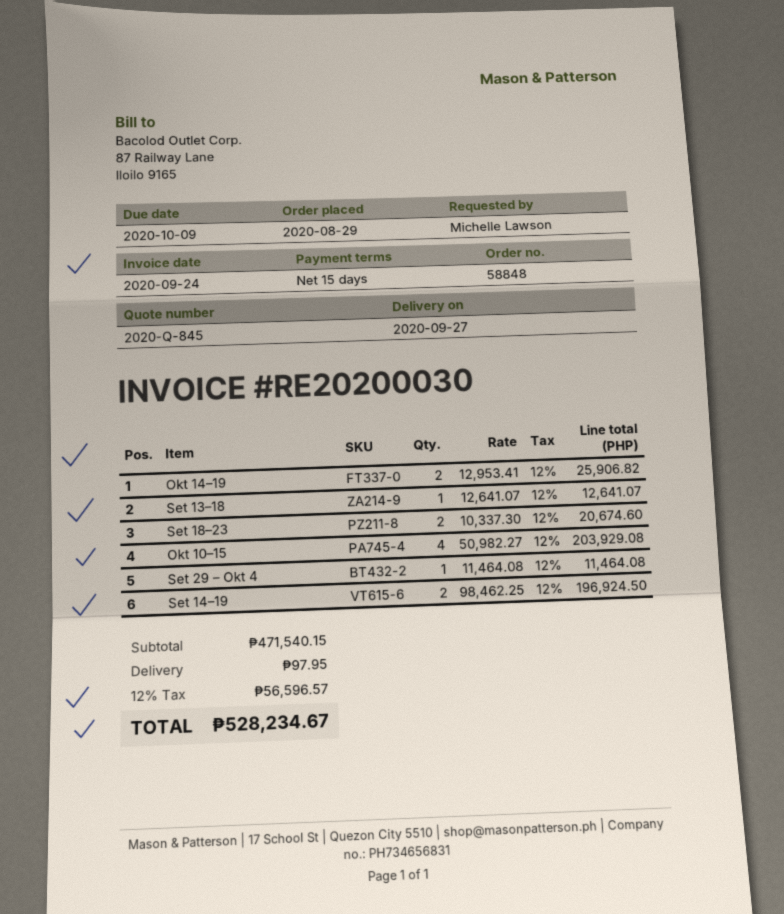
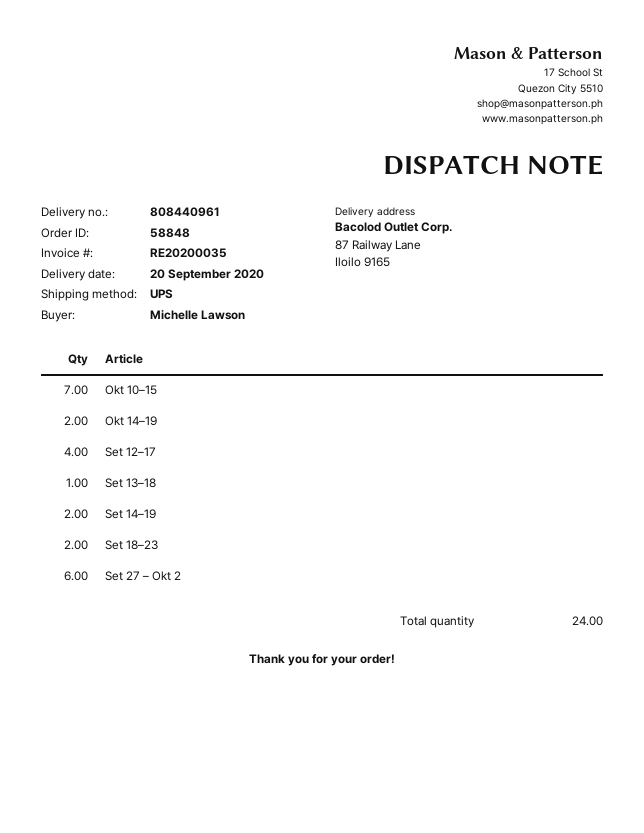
delivery date: 2020-09-27 -> 2020-09-20
invoice number: RE20200030 -> RE20200035
Okt 10–15: 4 -> 7
Set 29 – Okt 4: 1 -> none
Set 12–17: none -> 4
Set 27 – Okt 2: none -> 6

